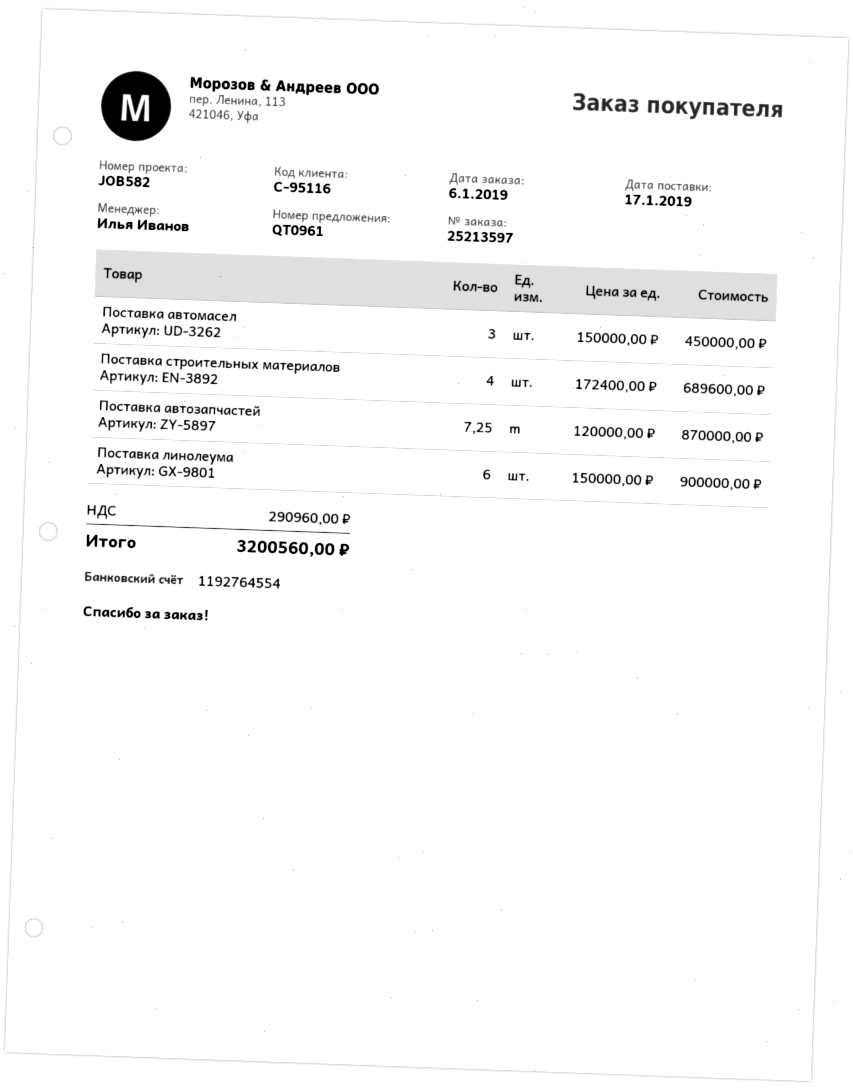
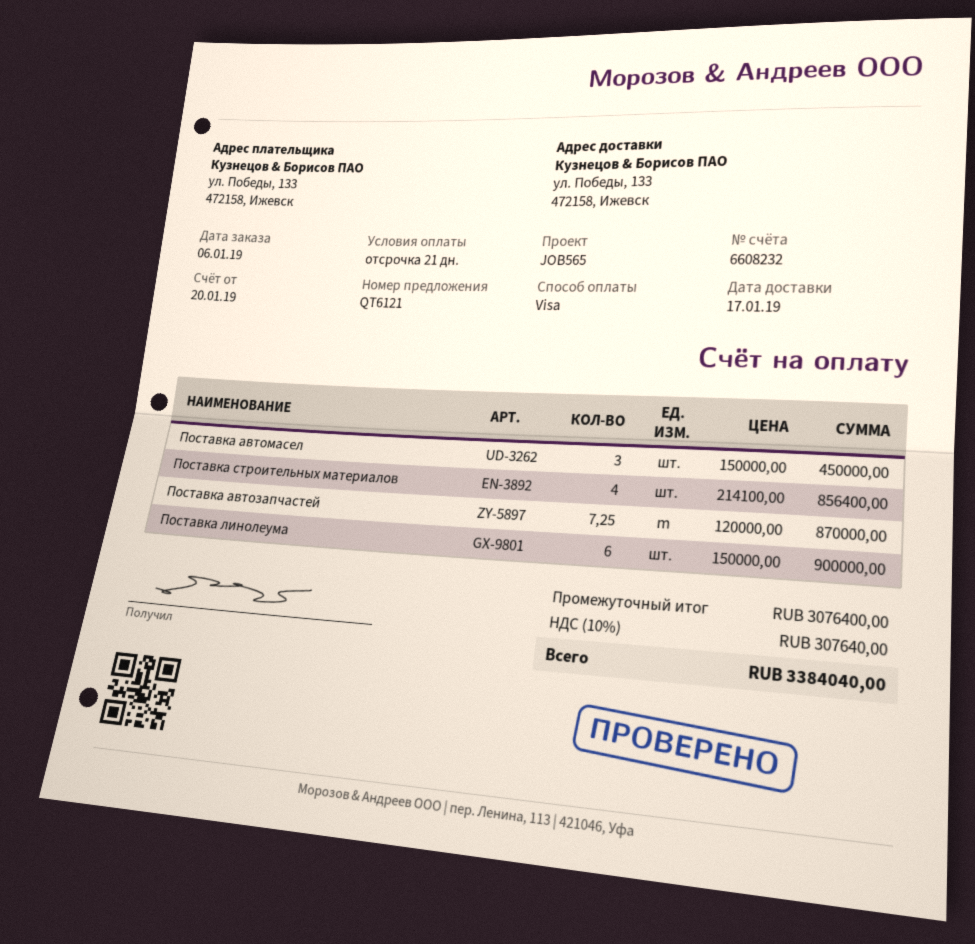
quote number: QT0961 -> QT6121
reference: JOB582 -> JOB565
Поставка строительных материалов: 4 x 172400.00 = 689600.00 -> 4 x 214100.00 = 856400.00
tax: 290960.00 -> 307640.00
total: 3200560.00 -> 3384040.00

